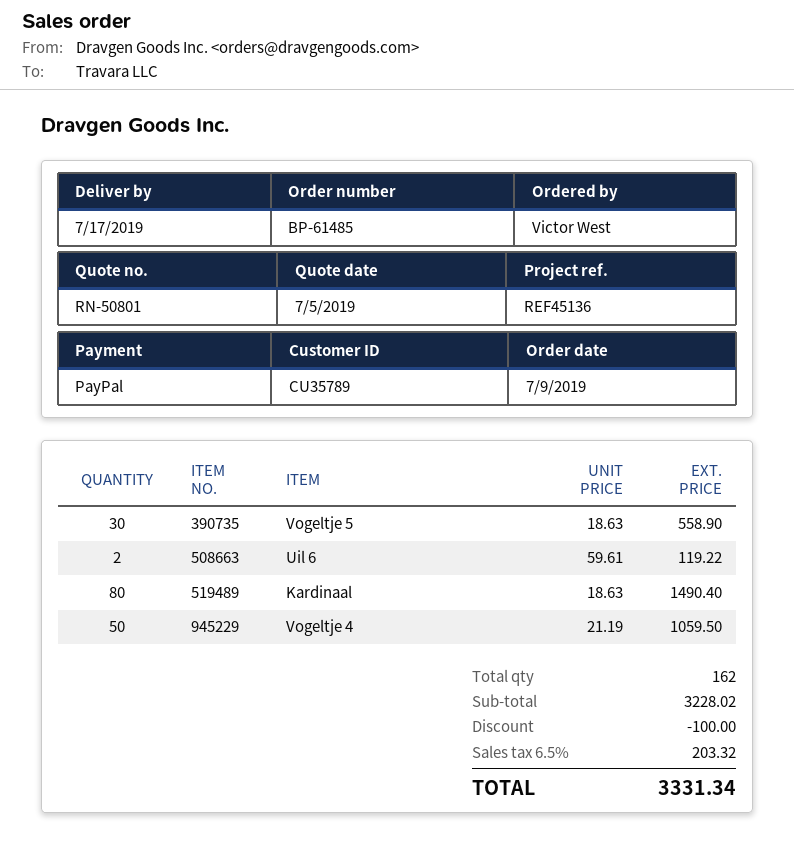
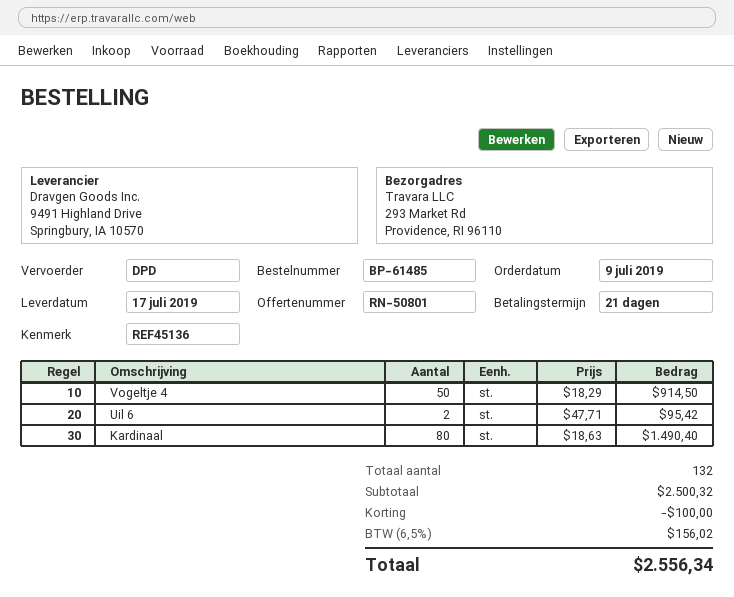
Vogeltje 5: 30 x 18.63 = 558.90 -> none
Uil 6: 2 x 59.61 = 119.22 -> 2 x 47.71 = 95.42
Vogeltje 4: 50 x 21.19 = 1059.50 -> 50 x 18.29 = 914.50
total quantity: 162 -> 132
subtotal: 3228.02 -> 2500.32
tax: 6.5% = 203.32 -> 6.5% = 156.02
total: 3331.34 -> 2556.34

